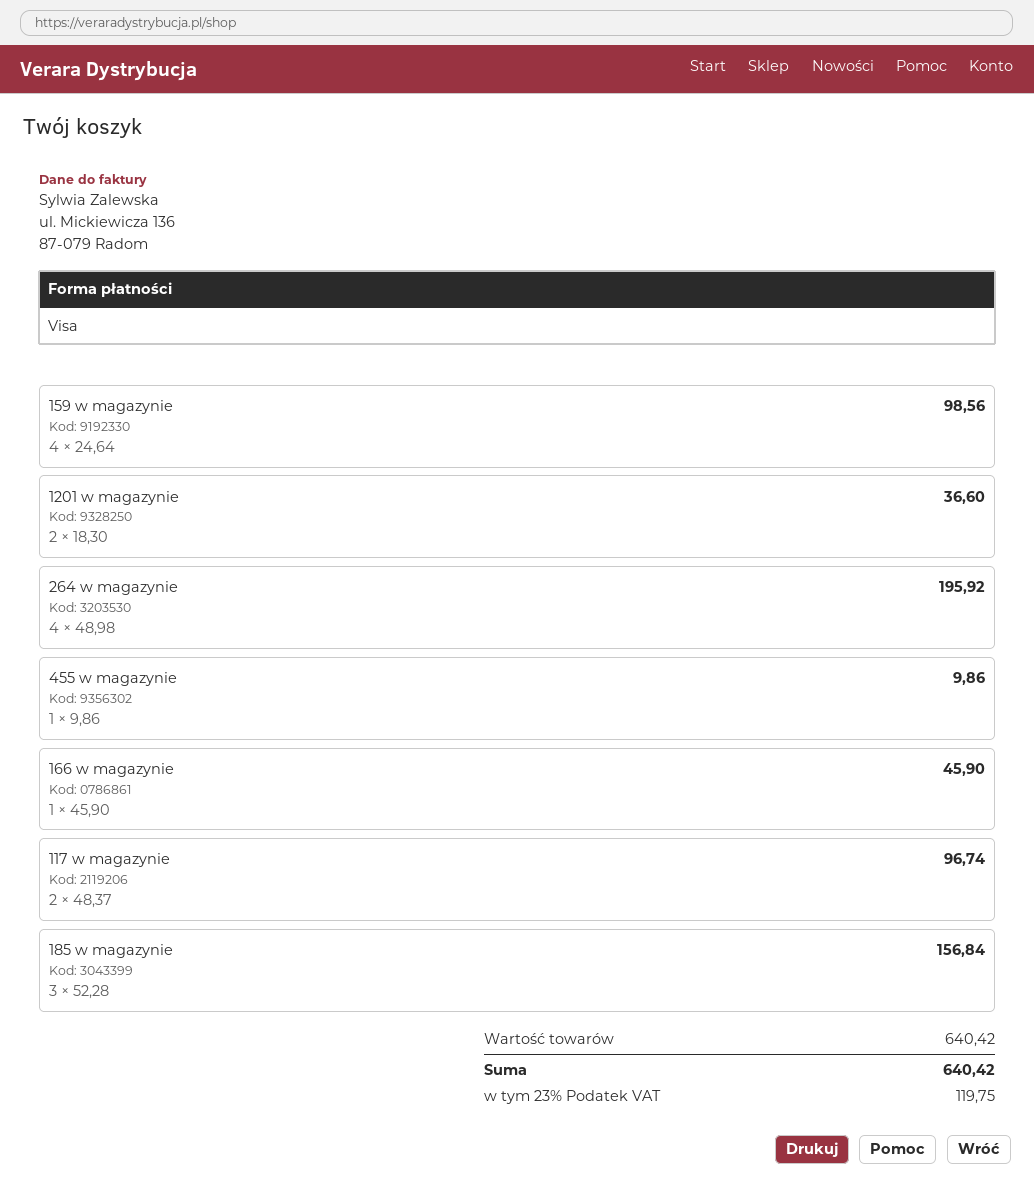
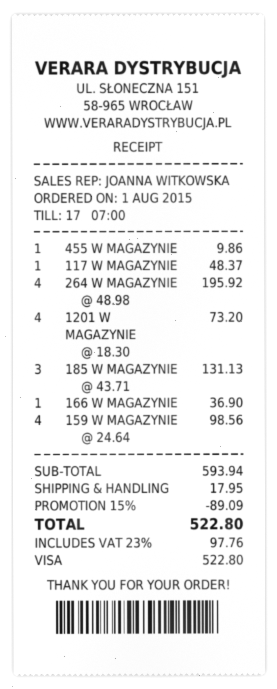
1201 w magazynie: 2 x 18.30 = 36.60 -> 4 x 18.30 = 73.20
166 w magazynie: 1 x 45.90 = 45.90 -> 1 x 36.90 = 36.90
117 w magazynie: 2 x 48.37 = 96.74 -> 1 x 48.37 = 48.37
185 w magazynie: 3 x 52.28 = 156.84 -> 3 x 43.71 = 131.13
subtotal: 640.42 -> 593.94
discount: none -> 15% = 89.09
shipping: none -> 17.95
tax: 23% = 119.75 -> 23% = 97.76
total: 640.42 -> 522.80

